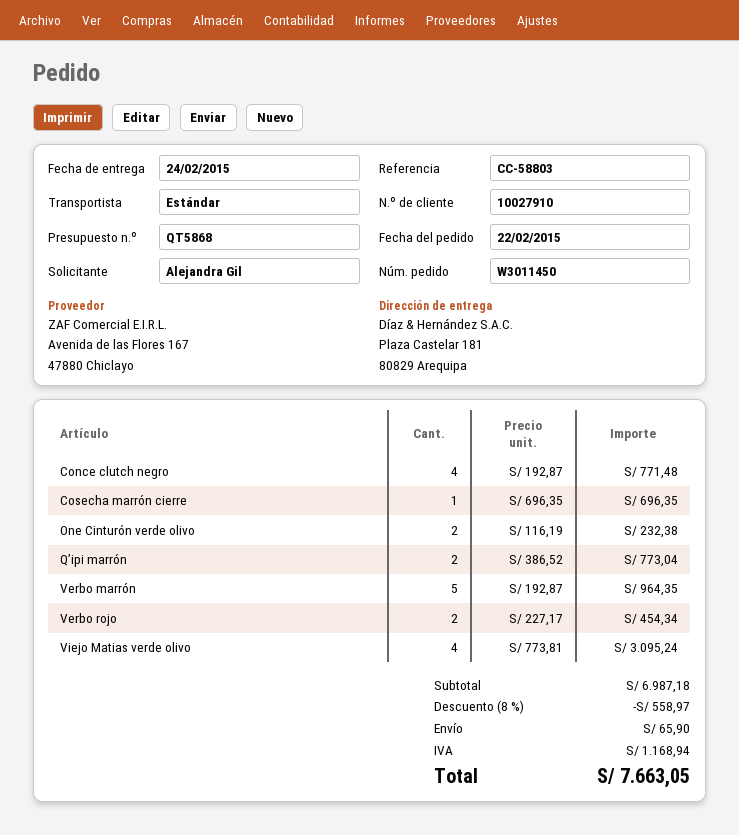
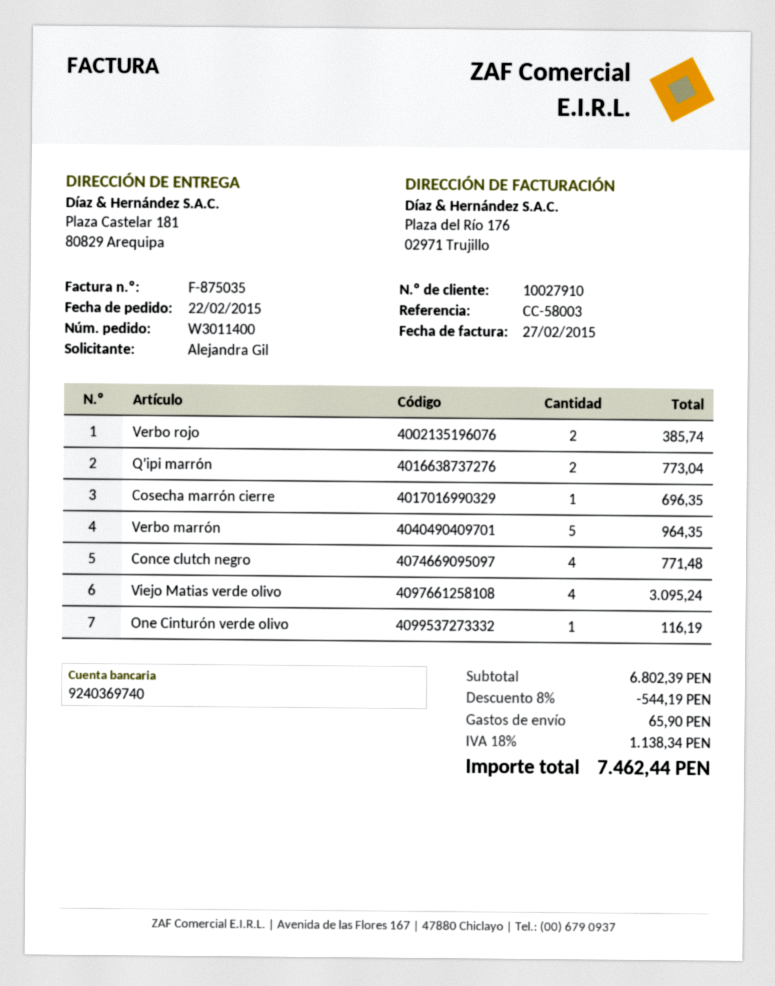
order number: W3011450 -> W3011400
reference: CC-58803 -> CC-58003
One Cinturón verde olivo: 2 for 232.38 -> 1 for 116.19
Verbo rojo: 2 for 454.34 -> 2 for 385.74
subtotal: 6987.18 -> 6802.39
discount: 8% = 558.97 -> 8% = 544.19
tax: 1168.94 -> 1138.34
total: 7663.05 -> 7462.44

